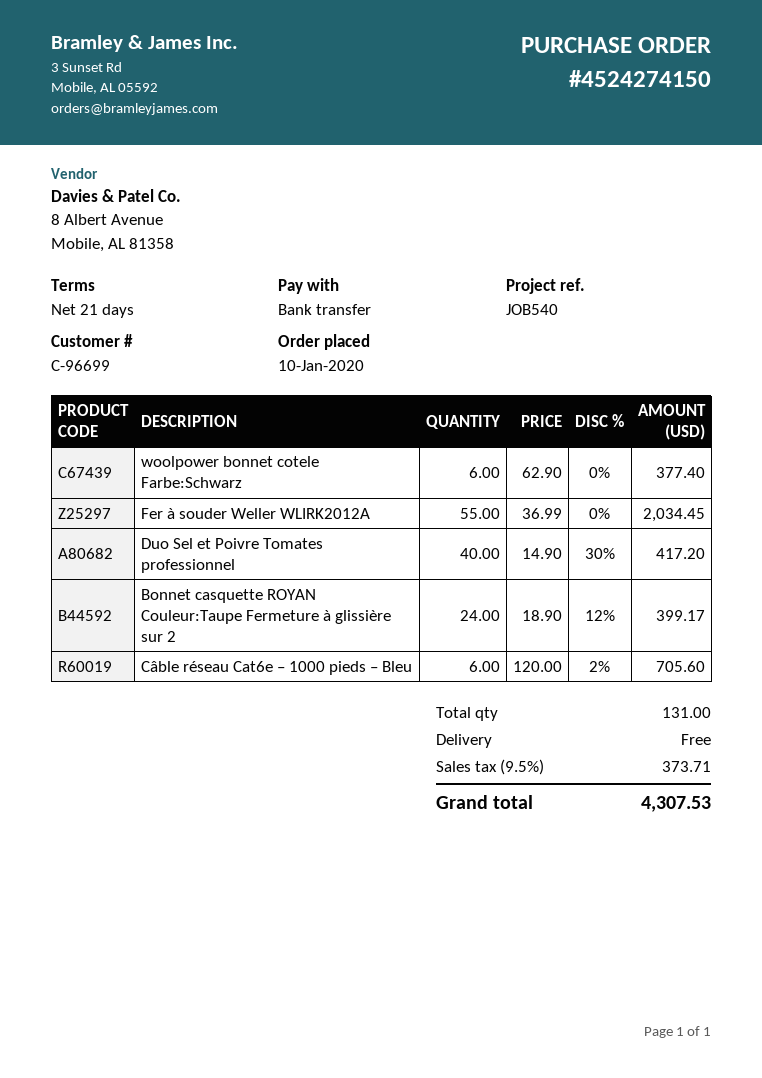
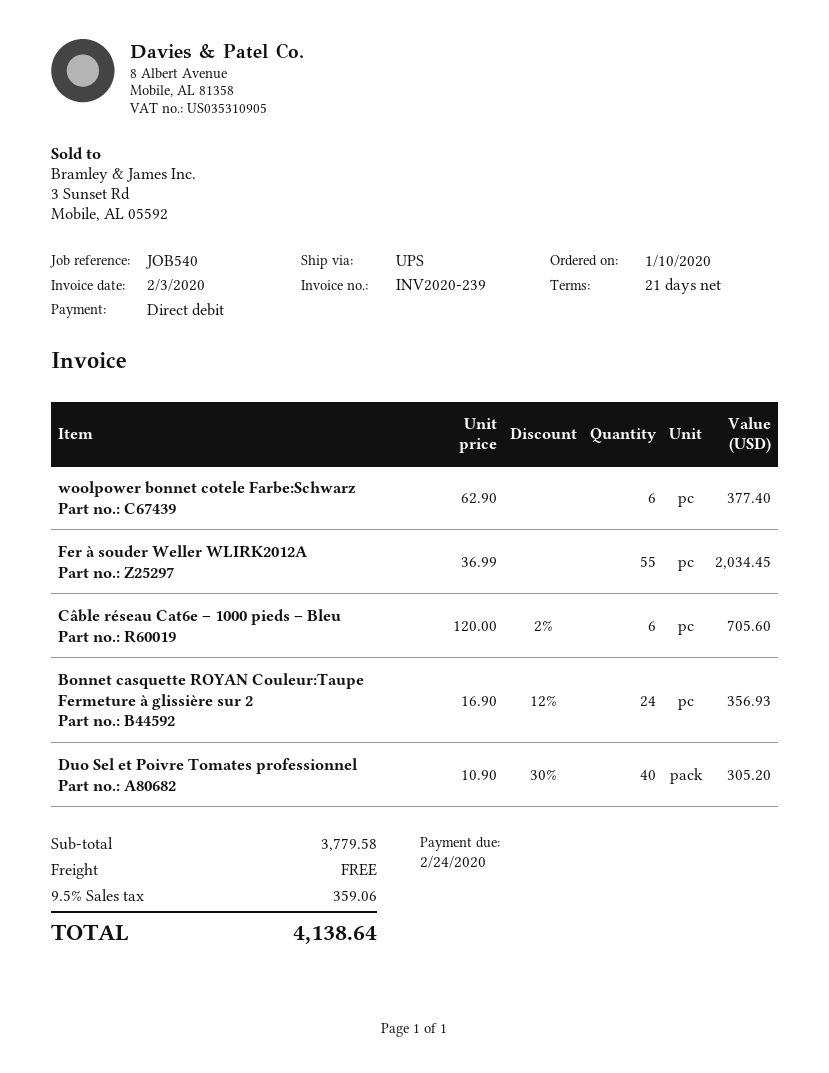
payment method: bank transfer -> direct debit
Duo Sel et Poivre Tomates professionnel: 40 x 14.90 - 30% = 417.20 -> 40 x 10.90 - 30% = 305.20
Bonnet casquette ROYAN Couleur:Taupe Fermeture à glissière sur 2: 24 x 18.90 - 12% = 399.17 -> 24 x 16.90 - 12% = 356.93
tax: 9.5% = 373.71 -> 9.5% = 359.06
total: 4307.53 -> 4138.64

